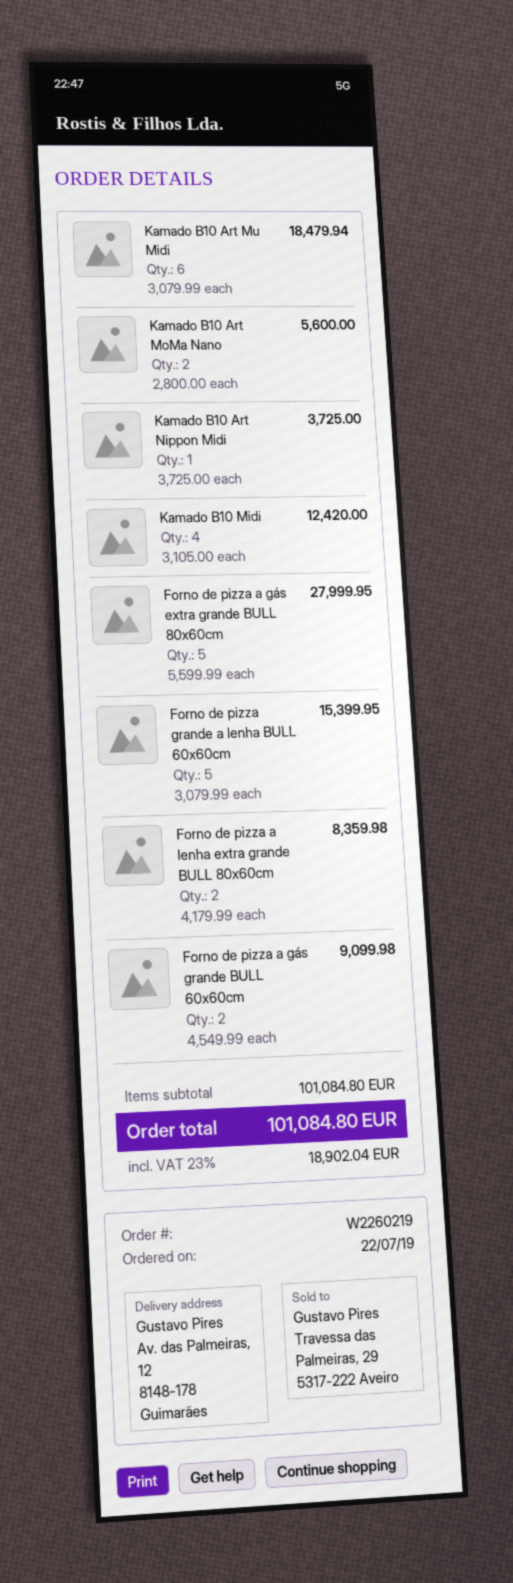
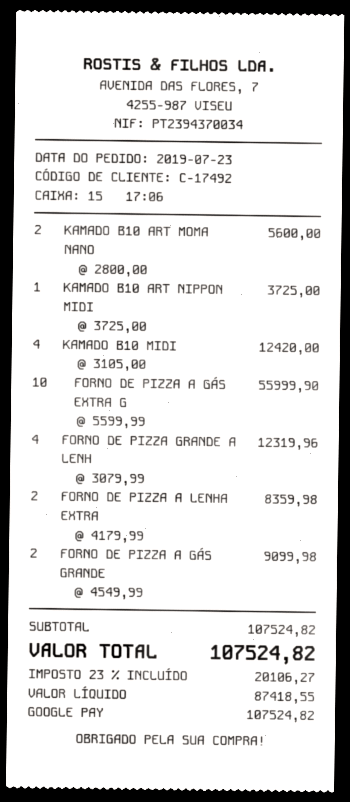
order date: 2019-07-22 -> 2019-07-23
Kamado B10 Art Mu Midi: 6 x 3079.99 = 18479.94 -> none
Forno de pizza a gás extra grande BULL 80x60cm: 5 x 5599.99 = 27999.95 -> 10 x 5599.99 = 55999.90
Forno de pizza grande a lenha BULL 60x60cm: 5 x 3079.99 = 15399.95 -> 4 x 3079.99 = 12319.96
subtotal: 101084.80 -> 107524.82
tax: 23% = 18902.04 -> 23% = 20106.27
total: 101084.80 -> 107524.82

